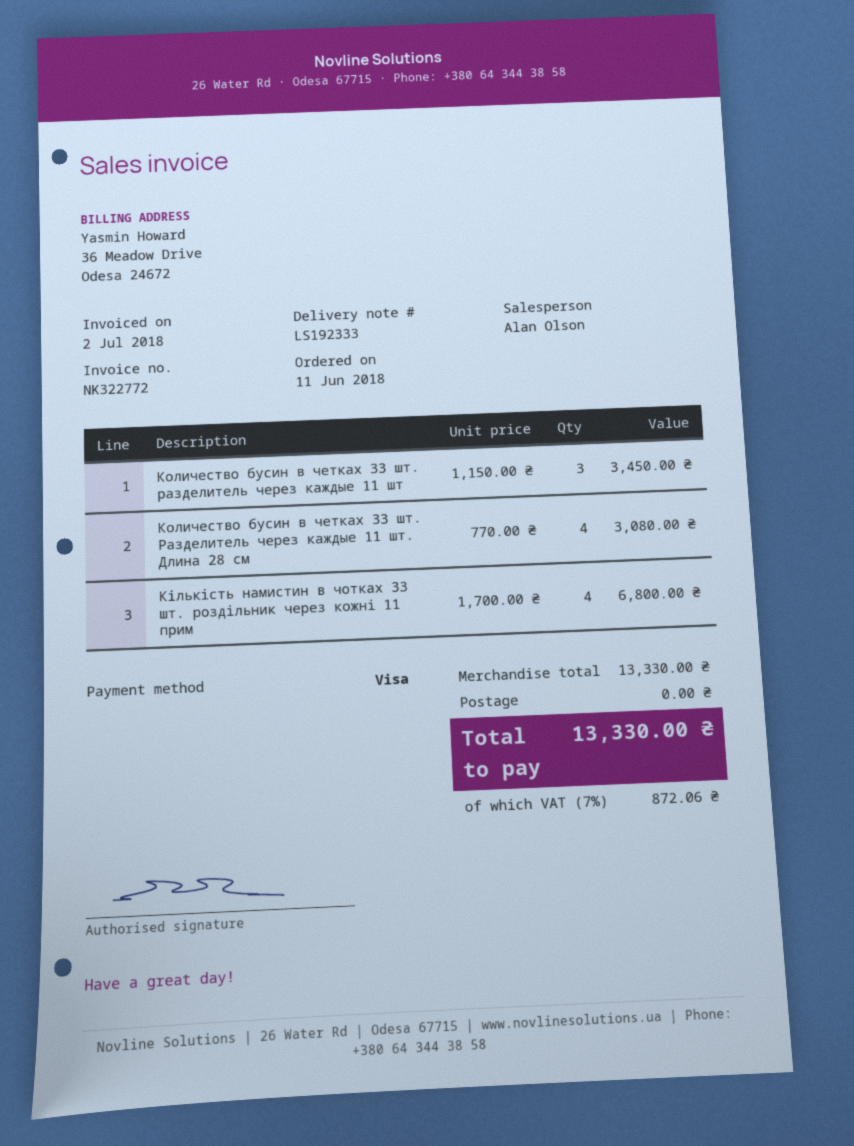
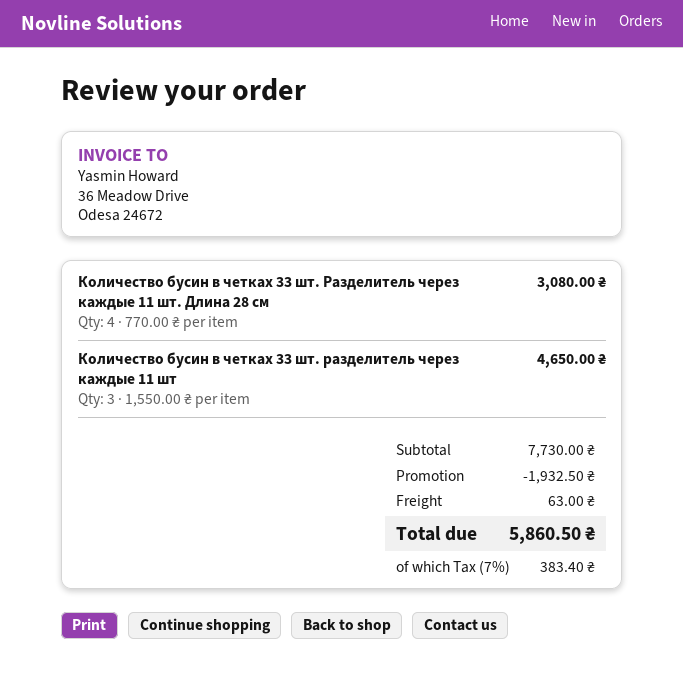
Количество бусин в четках 33 шт. разделитель через каждые 11 шт: 3 x 1150.00 = 3450.00 -> 3 x 1550.00 = 4650.00
Кількість намистин в чотках 33 шт. роздільник через кожні 11 прим: 4 x 1700.00 = 6800.00 -> none
subtotal: 13330.00 -> 7730.00
discount: none -> 1932.50
shipping: 0.00 -> 63.00
tax: 7% = 872.06 -> 7% = 383.40
total: 13330.00 -> 5860.50

